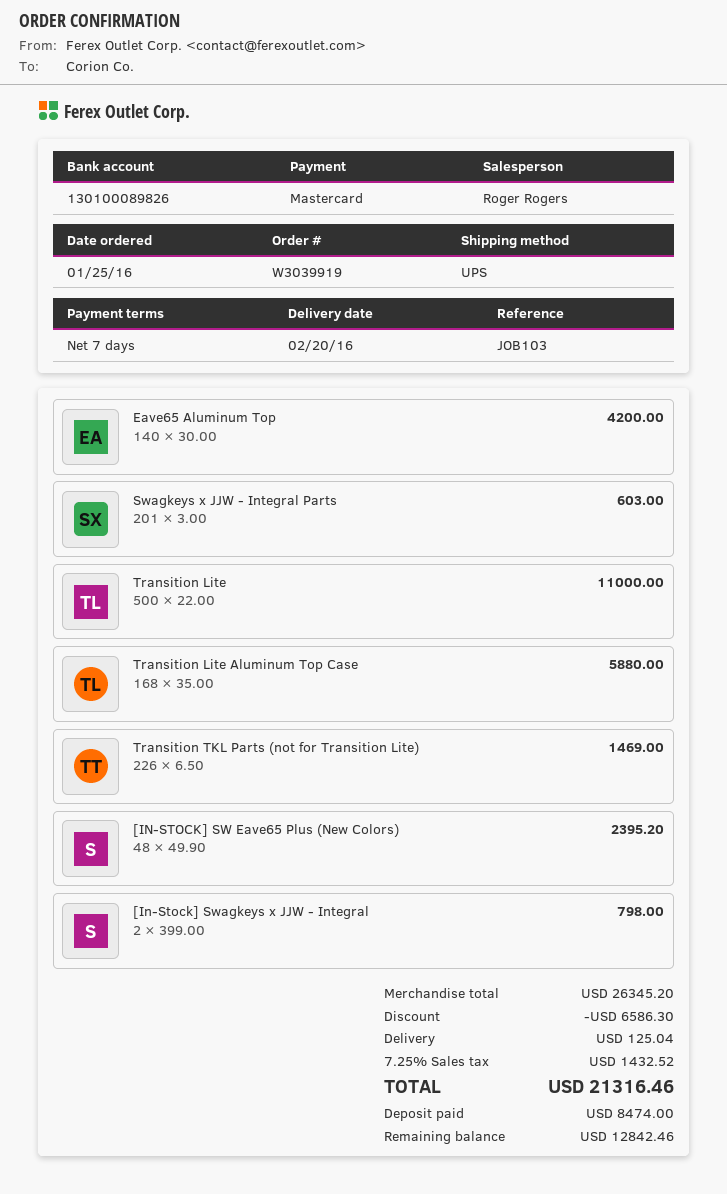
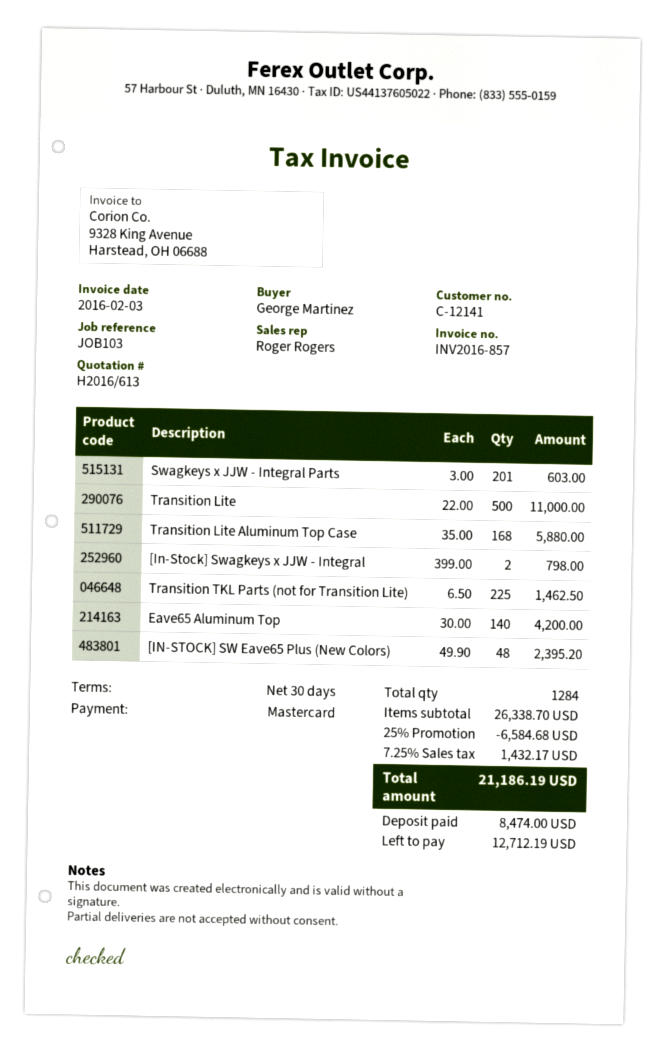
payment terms: 7 days -> 30 days
Transition TKL Parts (not for Transition Lite): 226 x 6.50 = 1469.00 -> 225 x 6.50 = 1462.50
subtotal: 26345.20 -> 26338.70
discount: 6586.30 -> 6584.68
shipping: 125.04 -> none
tax: 7.25% = 1432.52 -> 7.25% = 1432.17
total: 21316.46 -> 21186.19
balance: 12842.46 -> 12712.19

